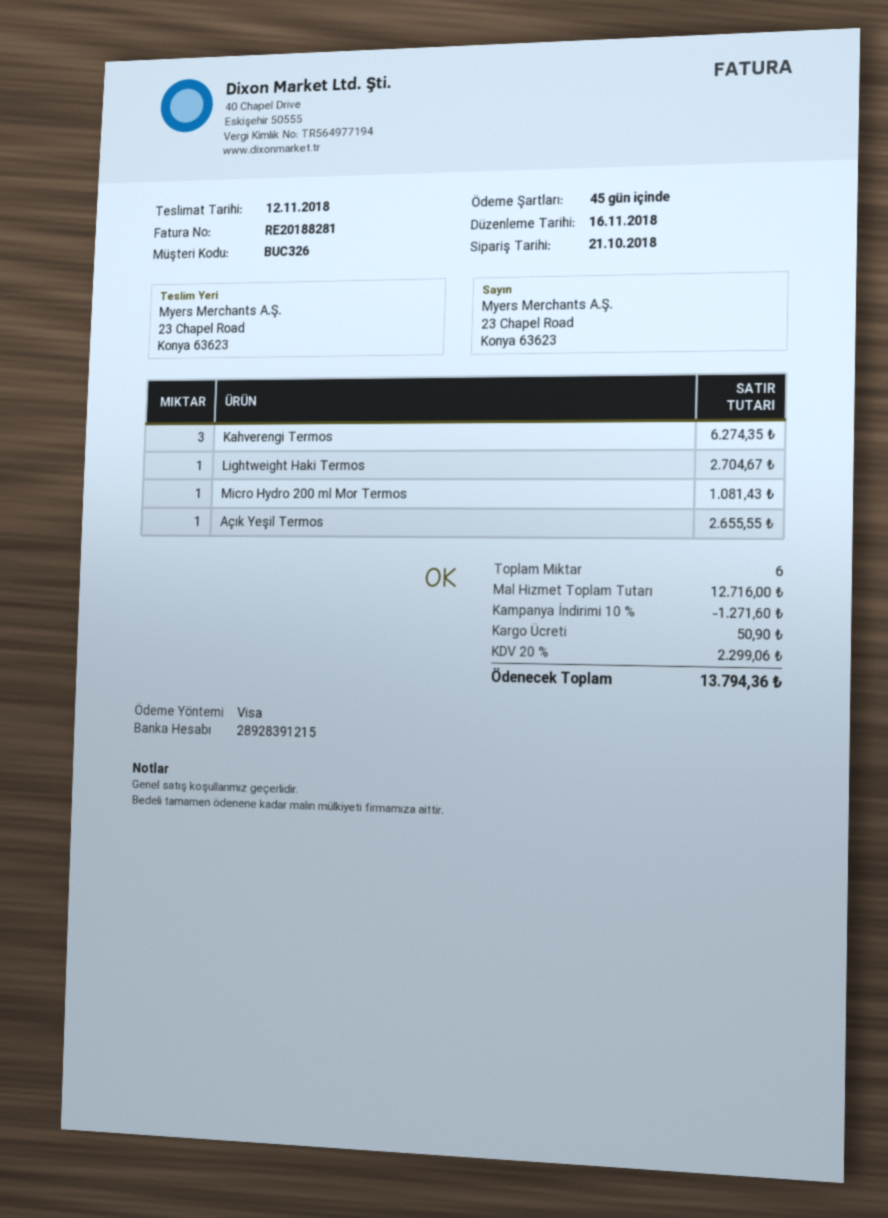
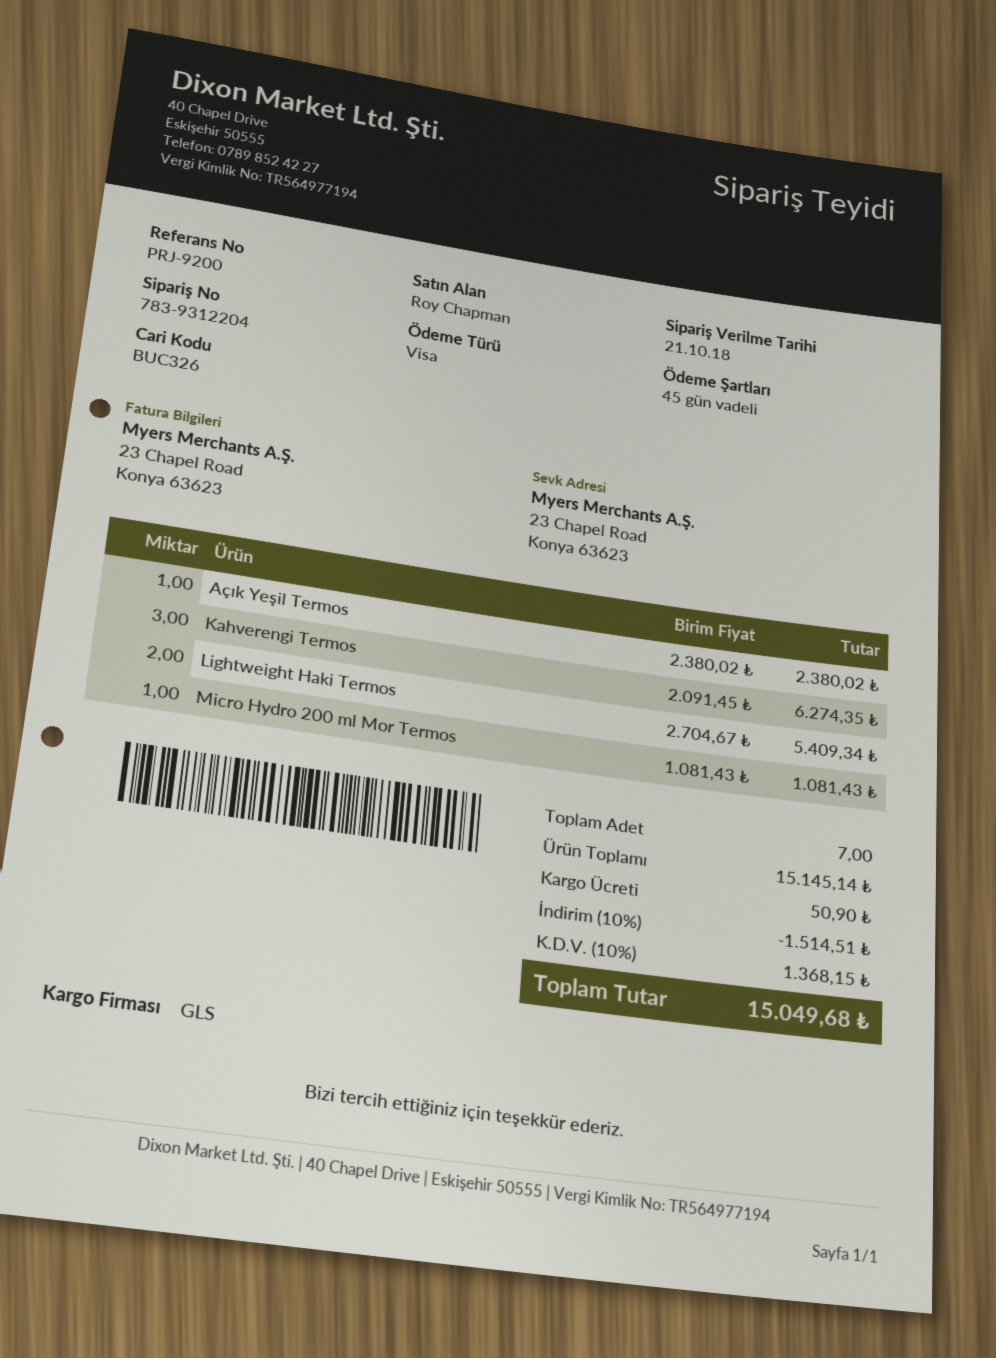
Lightweight Haki Termos: 1 for 2704.67 -> 2 for 5409.34
Açık Yeşil Termos: 1 for 2655.55 -> 1 for 2380.02
total quantity: 6 -> 7
subtotal: 12716.00 -> 15145.14
discount: 10% = 1271.60 -> 10% = 1514.51
tax: 20% = 2299.06 -> 10% = 1368.15
total: 13794.36 -> 15049.68

